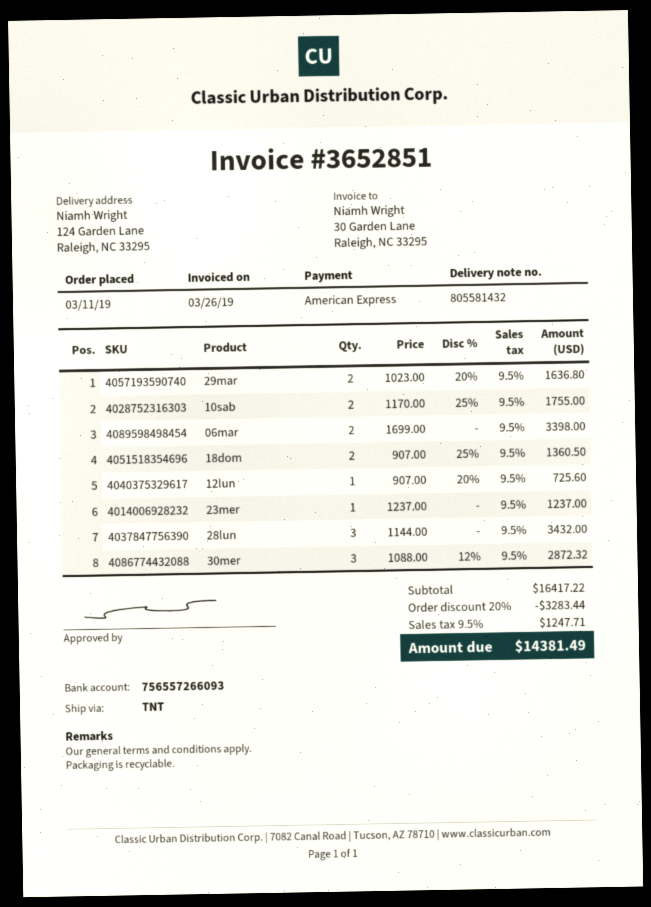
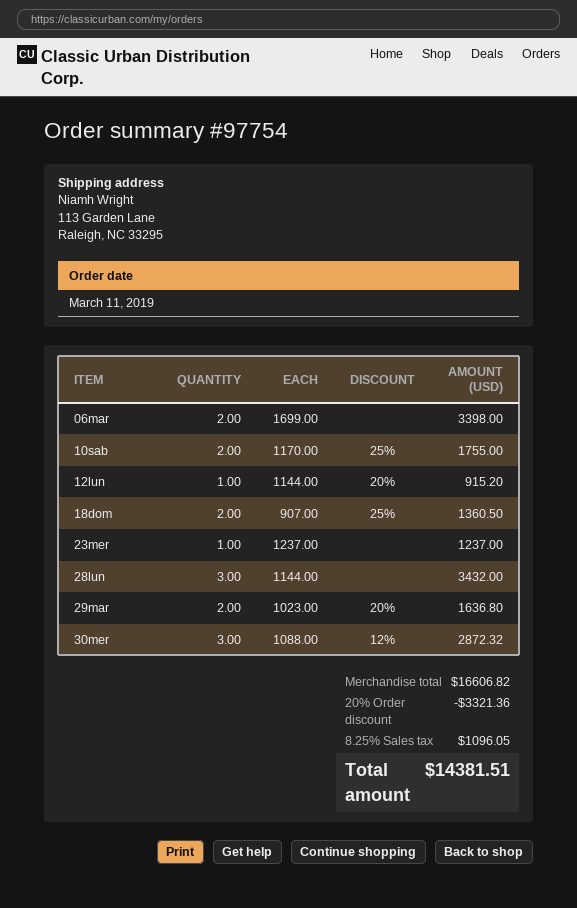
ship to: 124 Garden Lane, Raleigh, NC 33295 -> 113 Garden Lane, Raleigh, NC 33295
12lun: 1 x 907.00 - 20% = 725.60 -> 1 x 1144.00 - 20% = 915.20
subtotal: 16417.22 -> 16606.82
discount: 20% = 3283.44 -> 20% = 3321.36
tax: 9.5% = 1247.71 -> 8.25% = 1096.05
total: 14381.49 -> 14381.51

